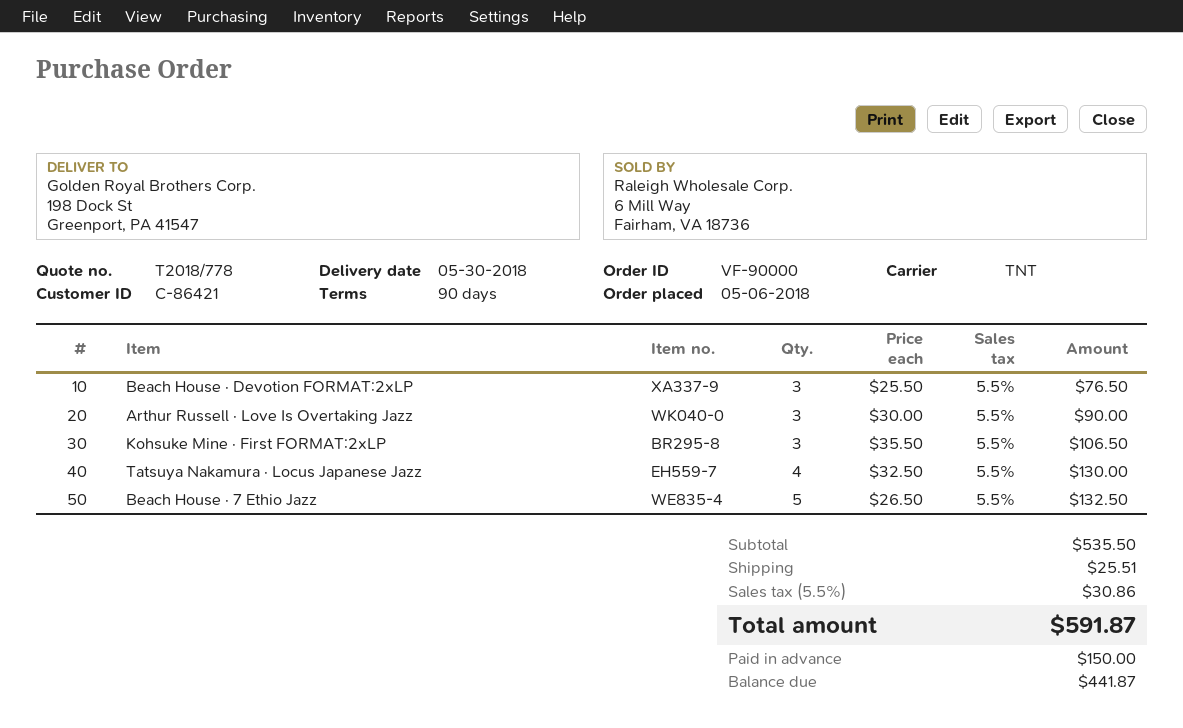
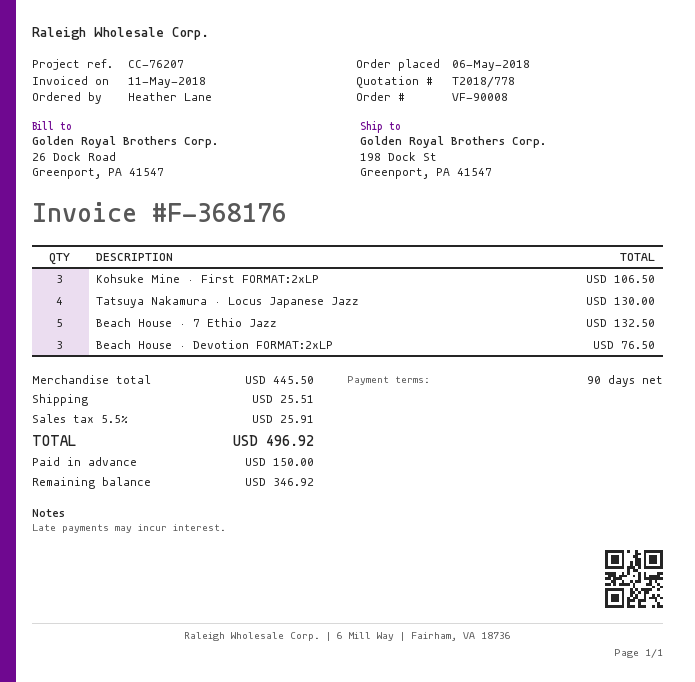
order number: VF-90000 -> VF-90008
Arthur Russell · Love Is Overtaking Jazz: 3 for 90.00 -> none
subtotal: 535.50 -> 445.50
tax: 5.5% = 30.86 -> 5.5% = 25.91
total: 591.87 -> 496.92
balance: 441.87 -> 346.92

